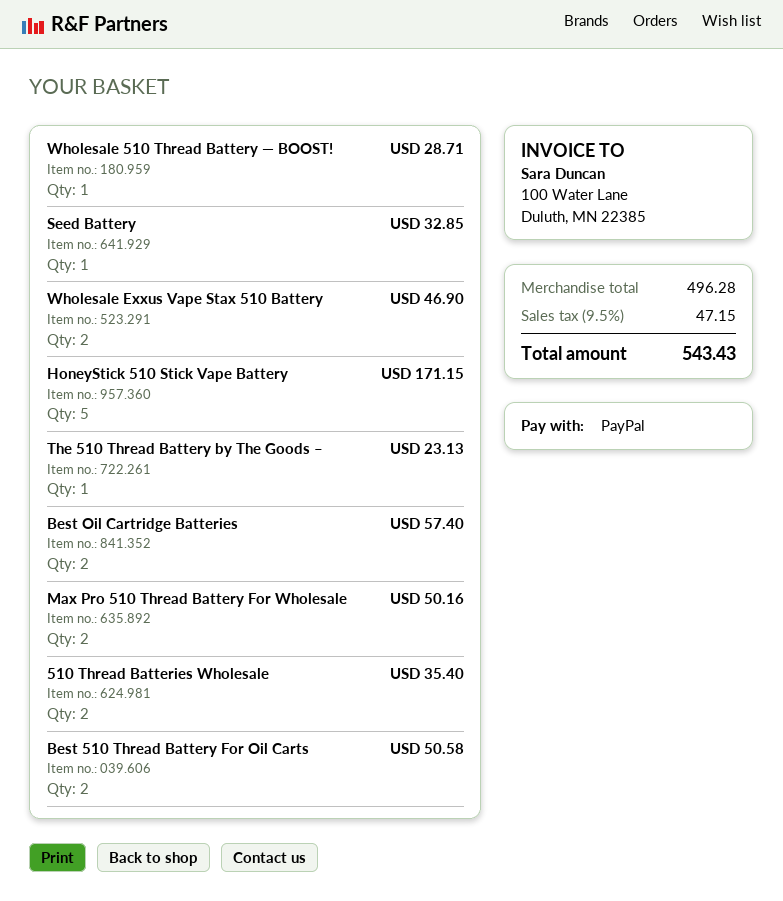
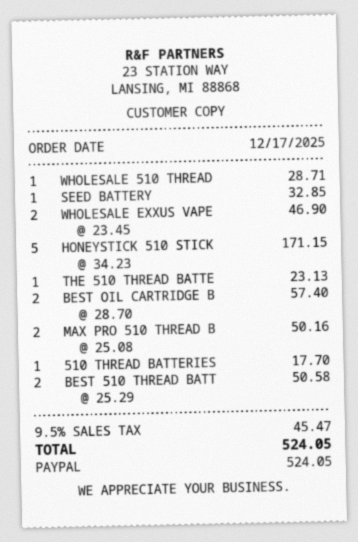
510 Thread Batteries Wholesale: 2 for 35.40 -> 1 for 17.70
tax: 9.5% = 47.15 -> 9.5% = 45.47
total: 543.43 -> 524.05

